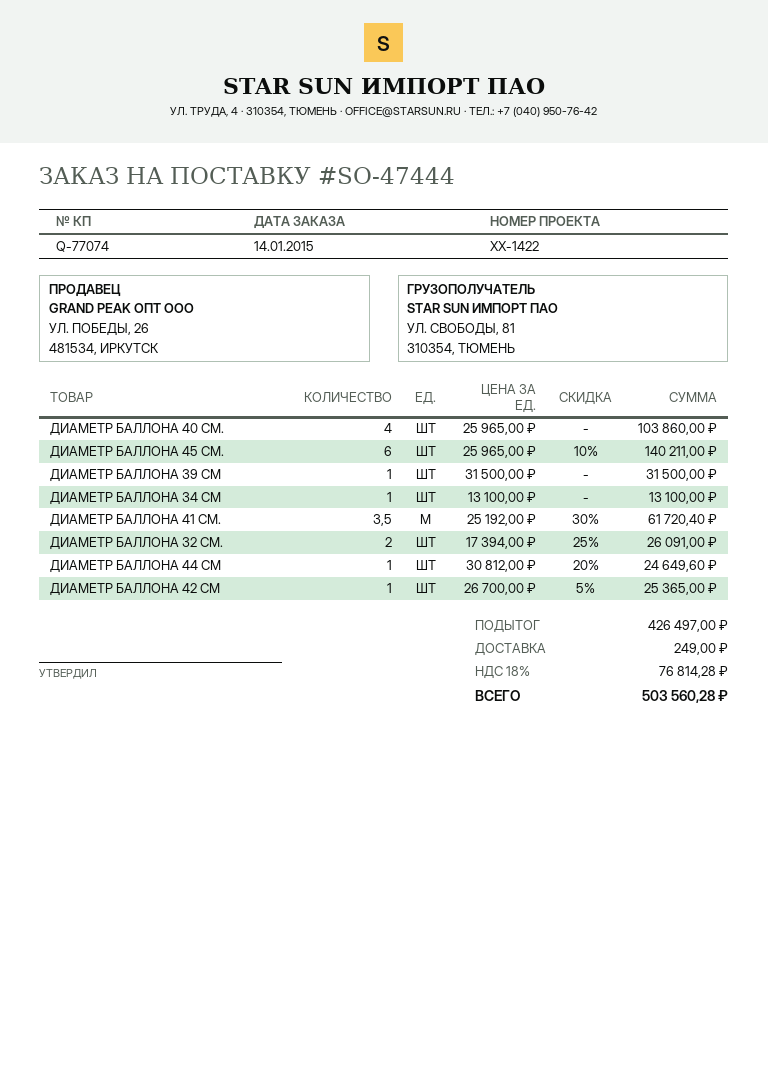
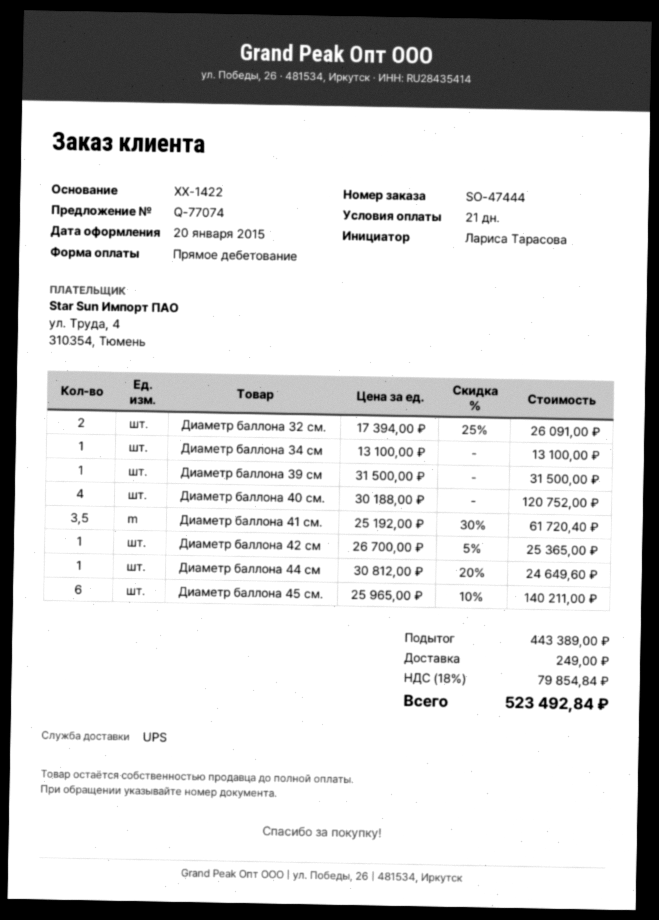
order date: 2015-01-14 -> 2015-01-20
ДИАМЕТР БАЛЛОНА 40 СМ.: 4 x 25965.00 = 103860.00 -> 4 x 30188.00 = 120752.00
subtotal: 426497.00 -> 443389.00
tax: 18% = 76814.28 -> 18% = 79854.84
total: 503560.28 -> 523492.84

